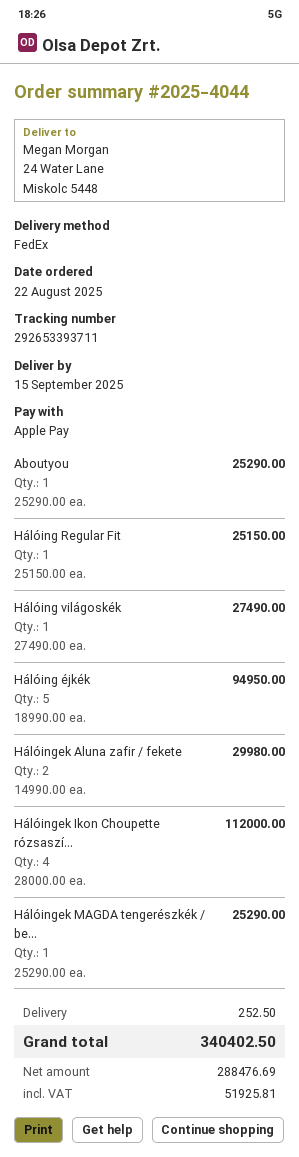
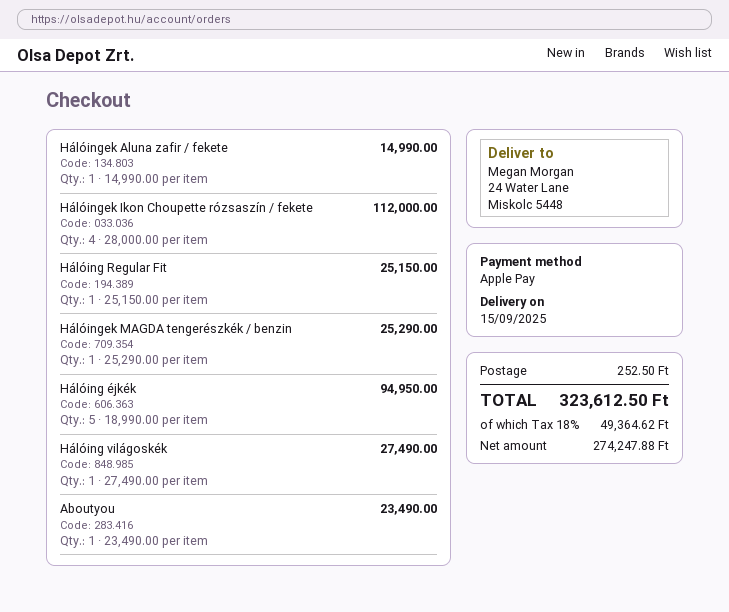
Aboutyou: 1 x 25290.00 = 25290.00 -> 1 x 23490.00 = 23490.00
Hálóingek Aluna zafir / fekete: 2 x 14990.00 = 29980.00 -> 1 x 14990.00 = 14990.00
net: 288476.69 -> 274247.88
tax: 51925.81 -> 49364.62
total: 340402.50 -> 323612.50

